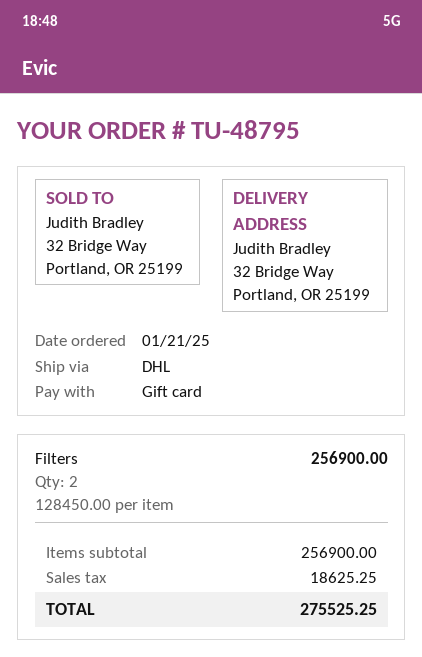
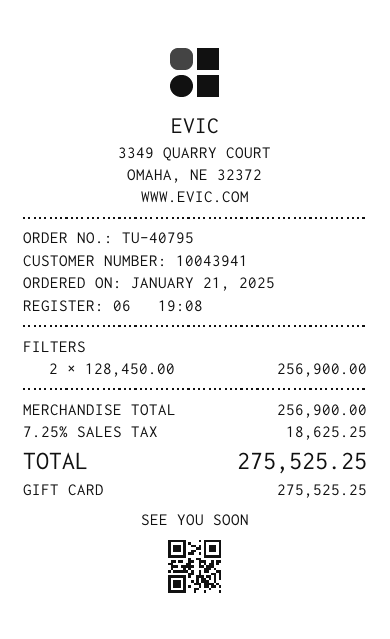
order number: TU-48795 -> TU-40795

